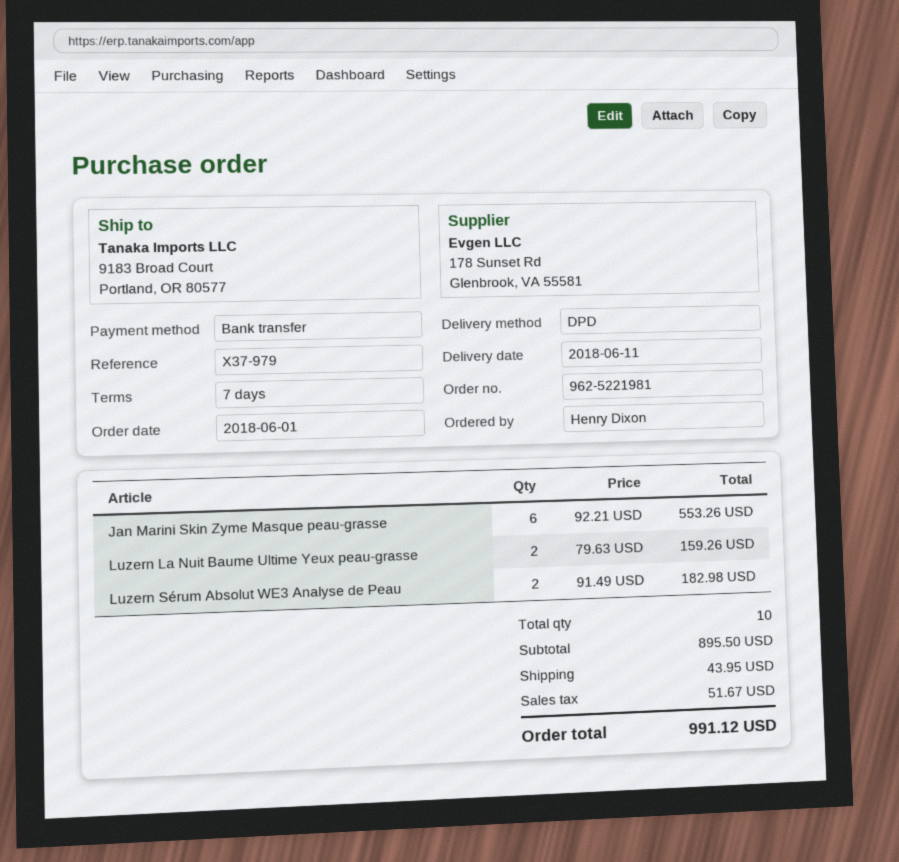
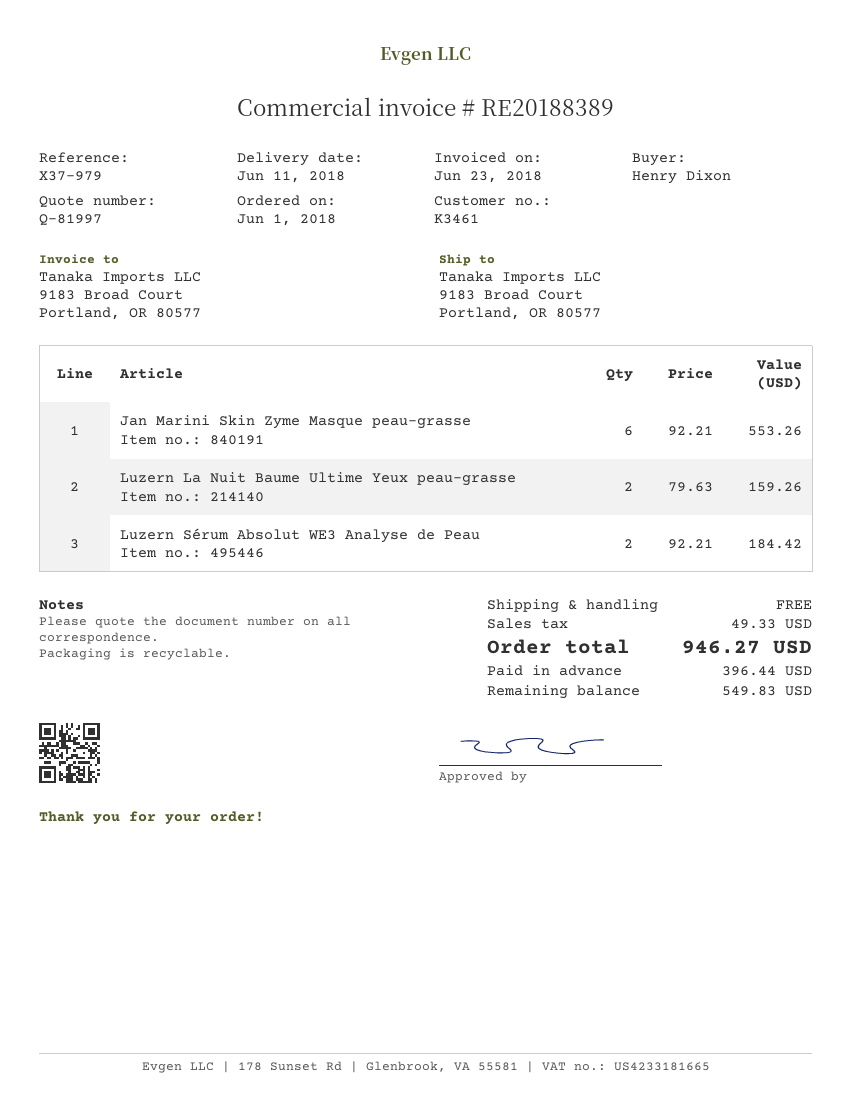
Luzern Sérum Absolut WE3 Analyse de Peau: 2 x 91.49 = 182.98 -> 2 x 92.21 = 184.42
shipping: 43.95 -> 0.00
tax: 51.67 -> 49.33
total: 991.12 -> 946.27

